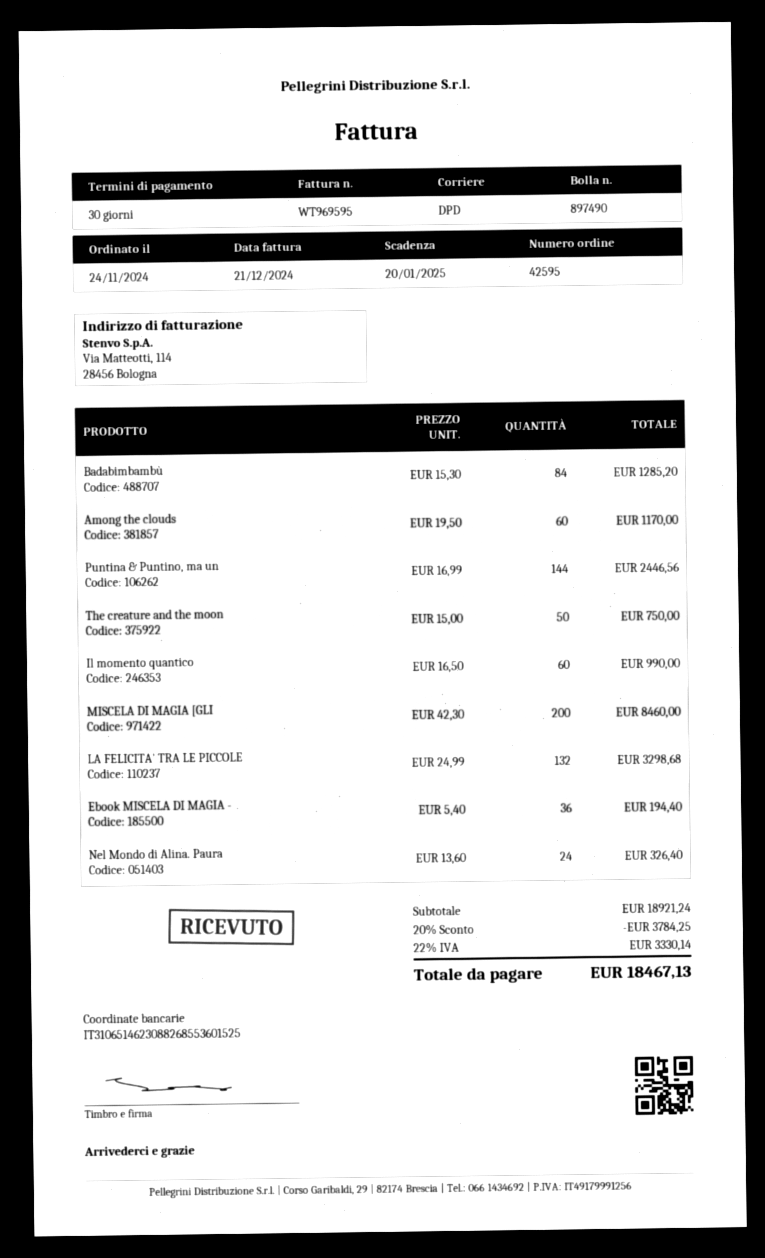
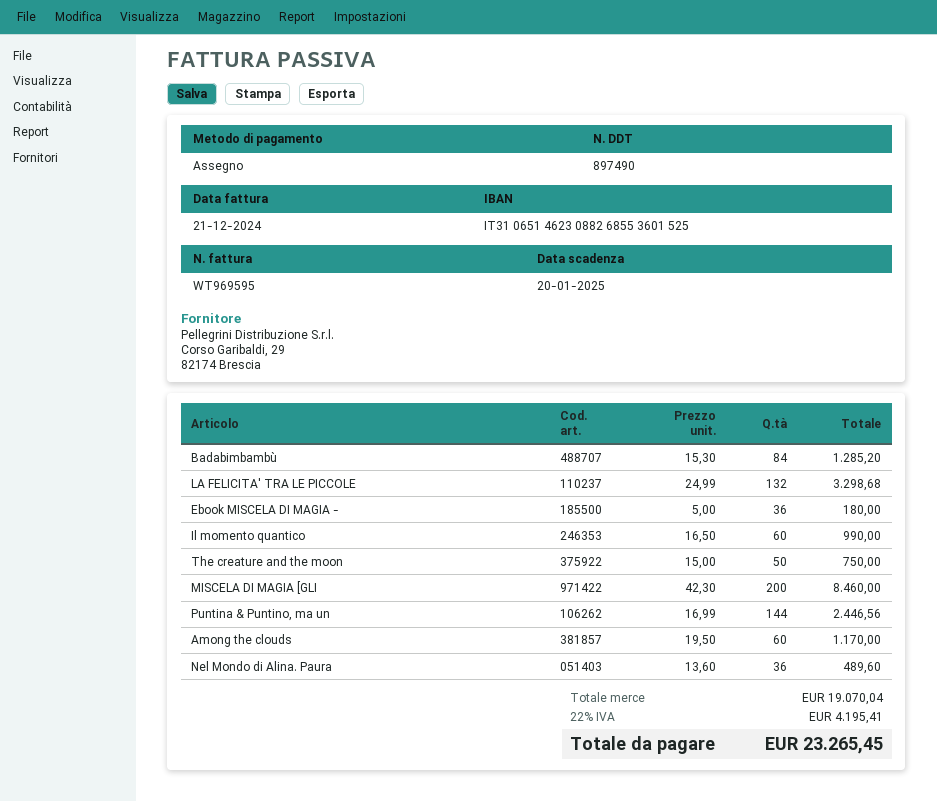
Ebook MISCELA DI MAGIA -: 36 x 5.40 = 194.40 -> 36 x 5.00 = 180.00
Nel Mondo di Alina. Paura: 24 x 13.60 = 326.40 -> 36 x 13.60 = 489.60
subtotal: 18921.24 -> 19070.04
discount: 20% = 3784.25 -> none
tax: 22% = 3330.14 -> 22% = 4195.41
total: 18467.13 -> 23265.45

